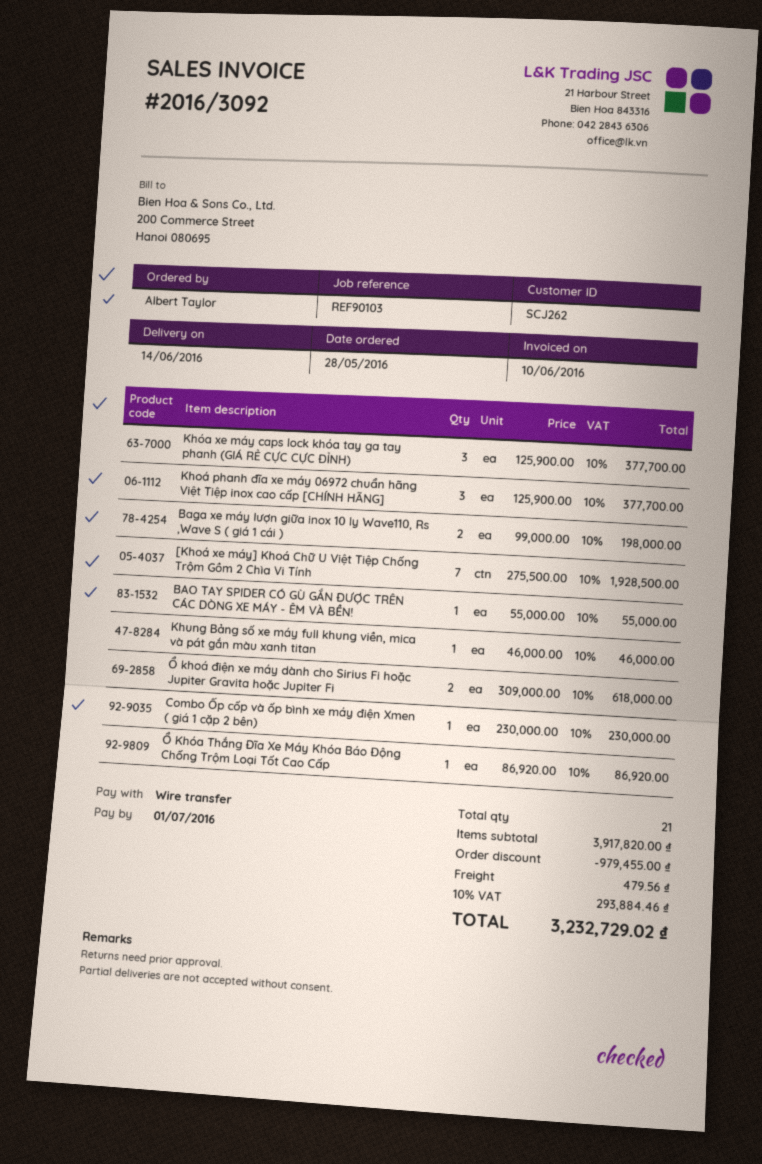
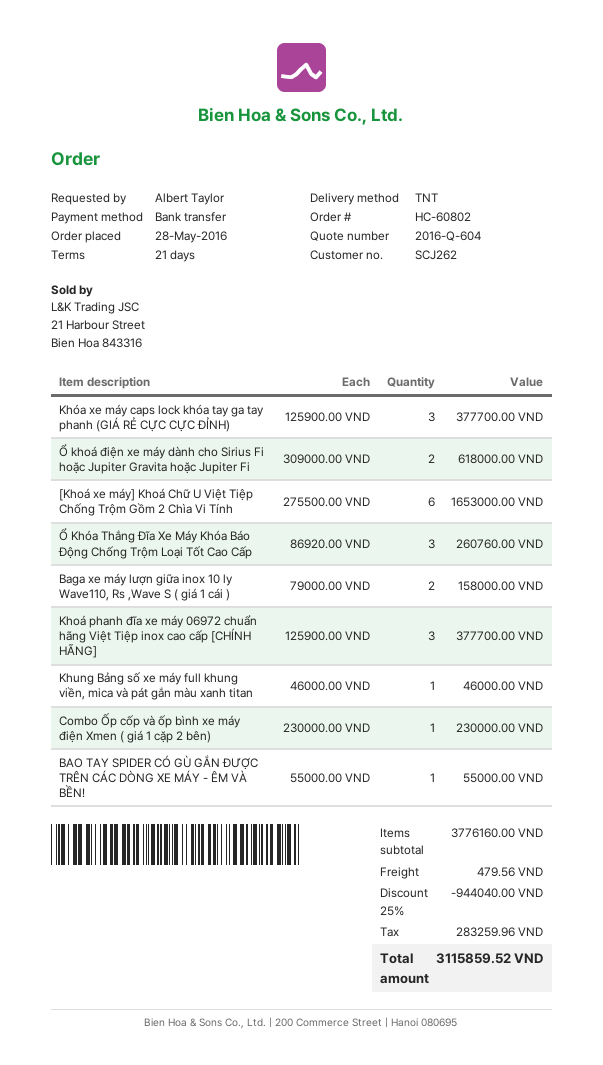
Baga xe máy lượn giữa inox 10 ly Wave110, Rs ,Wave S ( giá 1 cái ): 2 x 99000.00 = 198000.00 -> 2 x 79000.00 = 158000.00
[Khoá xe máy] Khoá Chữ U Việt Tiệp Chống Trộm Gồm 2 Chìa Vi Tính: 7 x 275500.00 = 1928500.00 -> 6 x 275500.00 = 1653000.00
Ổ Khóa Thắng Đĩa Xe Máy Khóa Báo Động Chống Trộm Loại Tốt Cao Cấp: 1 x 86920.00 = 86920.00 -> 3 x 86920.00 = 260760.00
subtotal: 3917820.00 -> 3776160.00
discount: 979455.00 -> 944040.00
tax: 293884.46 -> 283259.96
total: 3232729.02 -> 3115859.52

